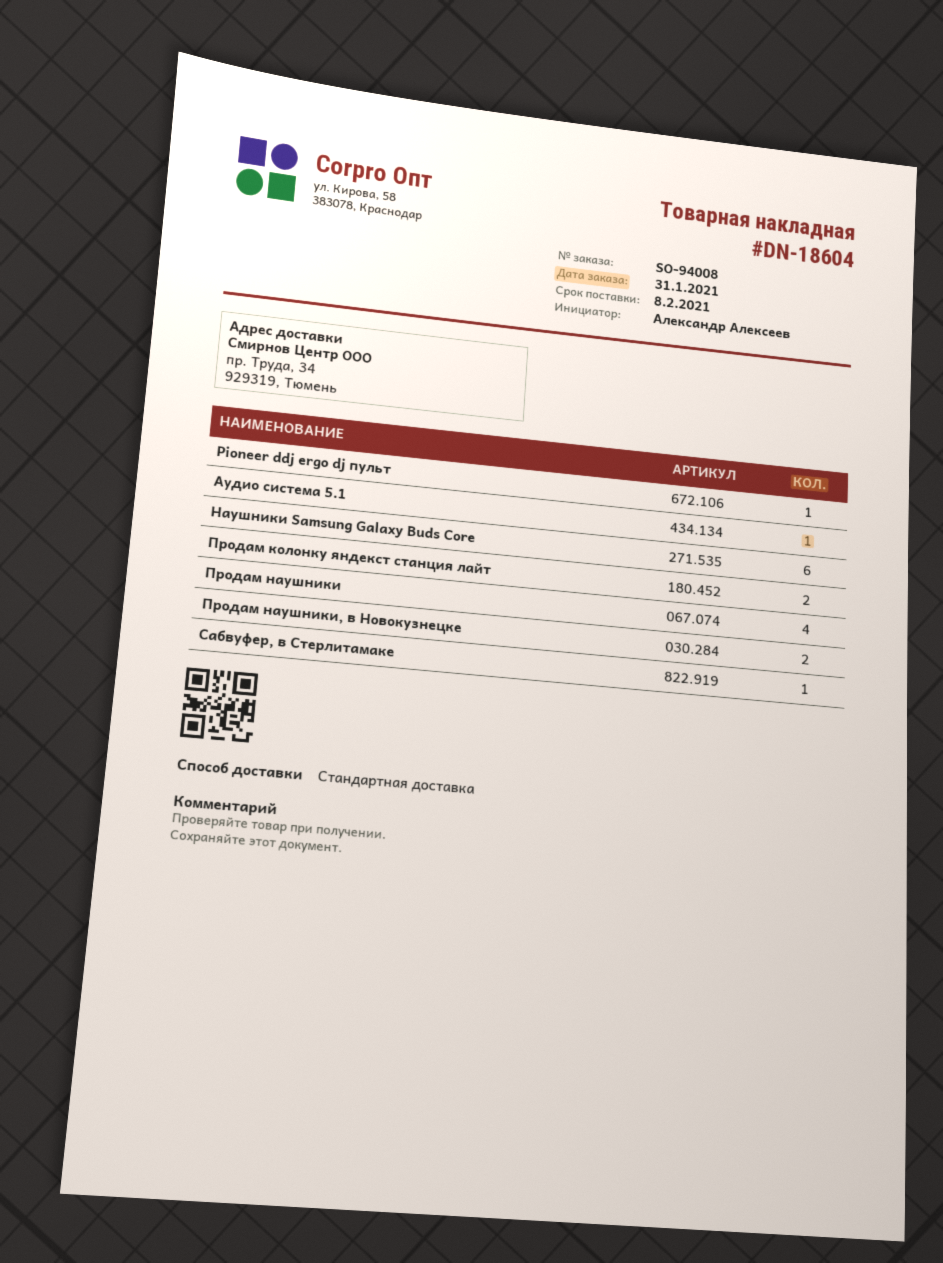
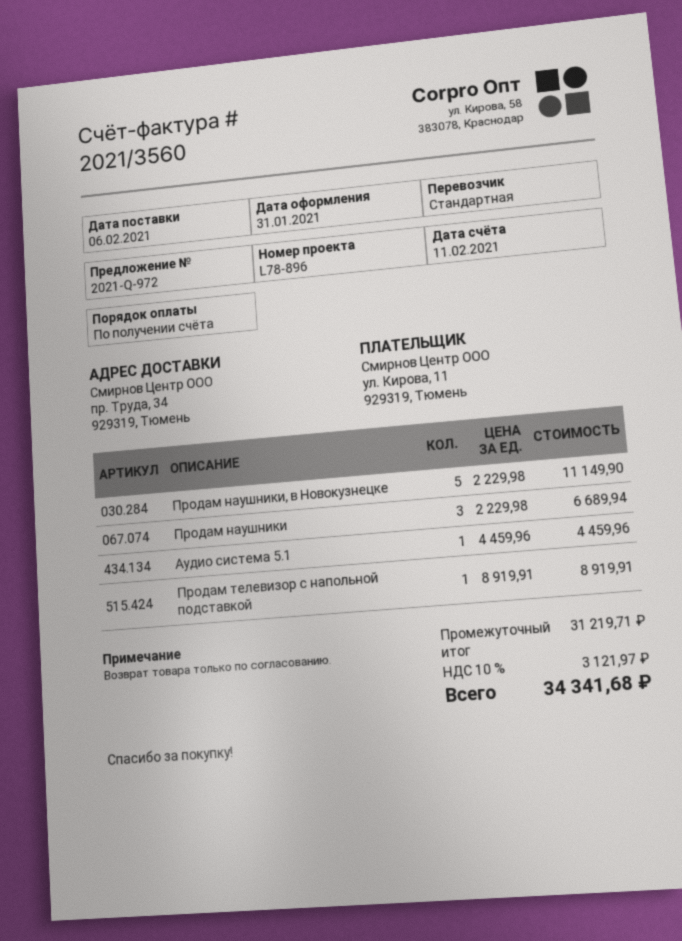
delivery date: 2021-02-08 -> 2021-02-06
Pioneer ddj ergo dj пульт: 1 -> none
Наушники Samsung Galaxy Buds Core: 6 -> none
Продам колонку яндекст станция лайт: 2 -> none
Продам наушники: 4 -> 3
Продам наушники, в Новокузнецке: 2 -> 5
Сабвуфер, в Стерлитамаке: 1 -> none
Продам телевизор с напольной подставкой: none -> 1

